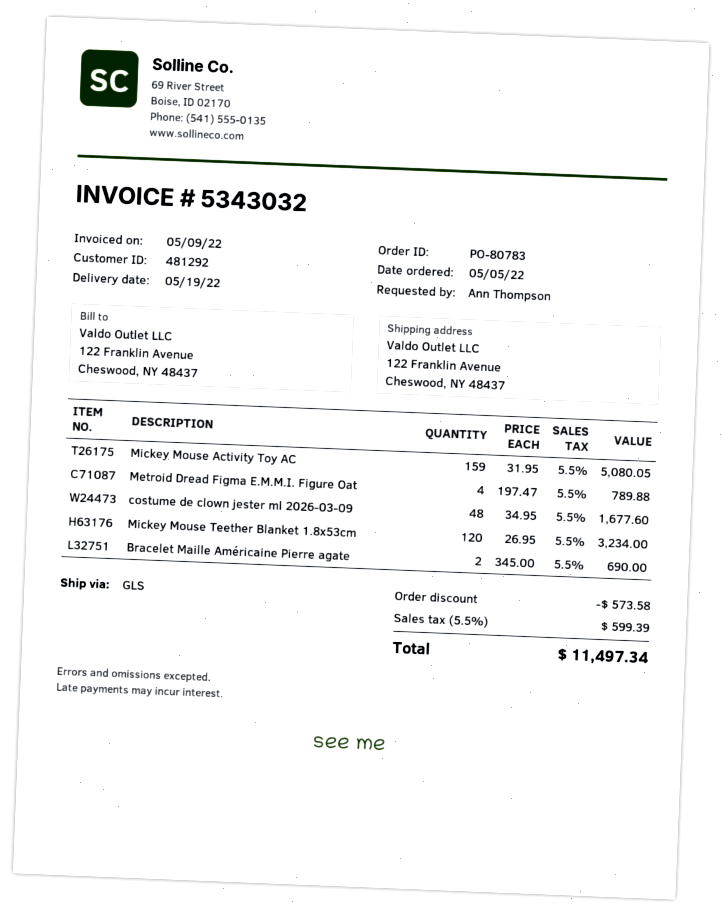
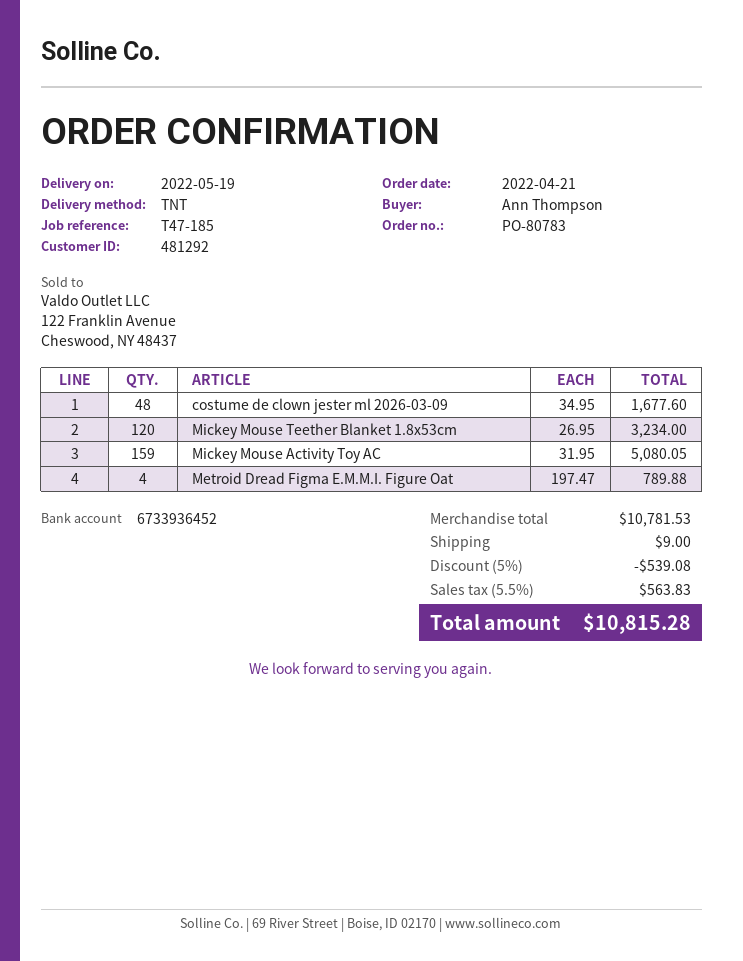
order date: 2022-05-05 -> 2022-04-21
shipping method: GLS -> TNT
Bracelet Maille Américaine Pierre agate: 2 x 345.00 = 690.00 -> none
discount: 573.58 -> 539.08
shipping: none -> 9.00
tax: 5.5% = 599.39 -> 5.5% = 563.83
total: 11497.34 -> 10815.28

